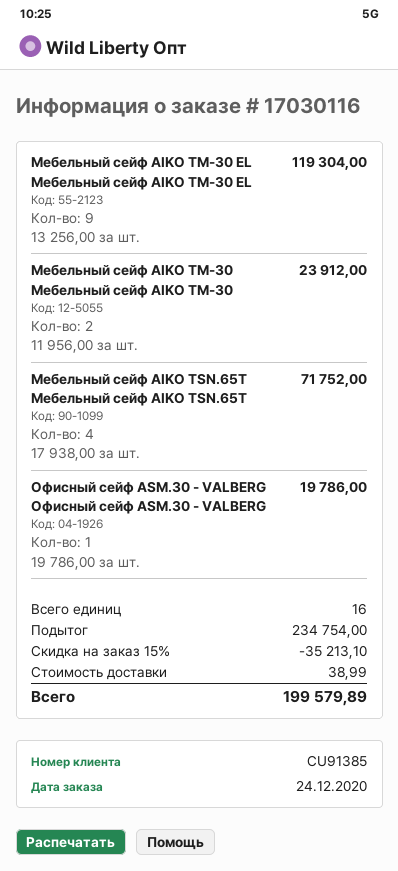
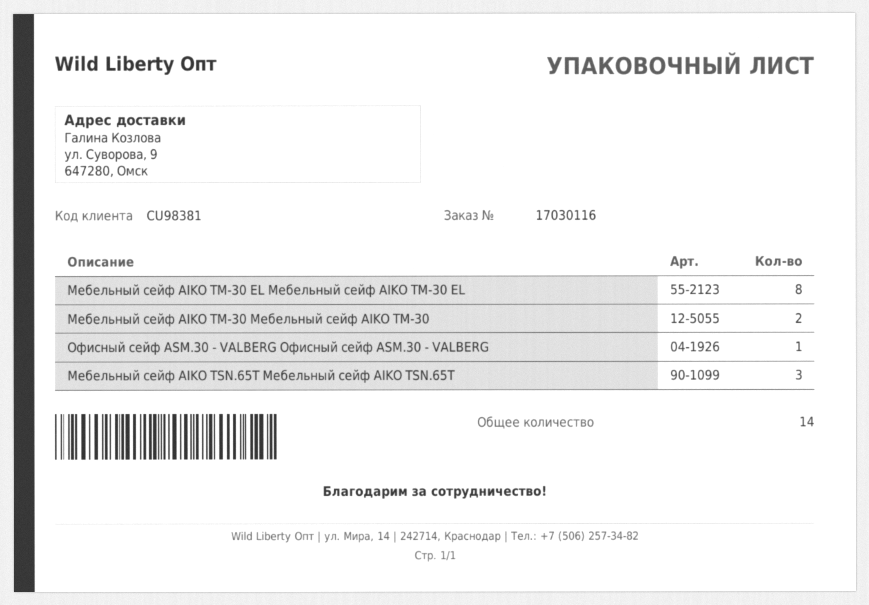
customer number: CU91385 -> CU98381
Мебельный сейф AIKO TM-30 EL Мебельный сейф AIKO TM-30 EL: 9 -> 8
Мебельный сейф AIKO TSN.65T Мебельный сейф AIKO TSN.65T: 4 -> 3
total quantity: 16 -> 14

